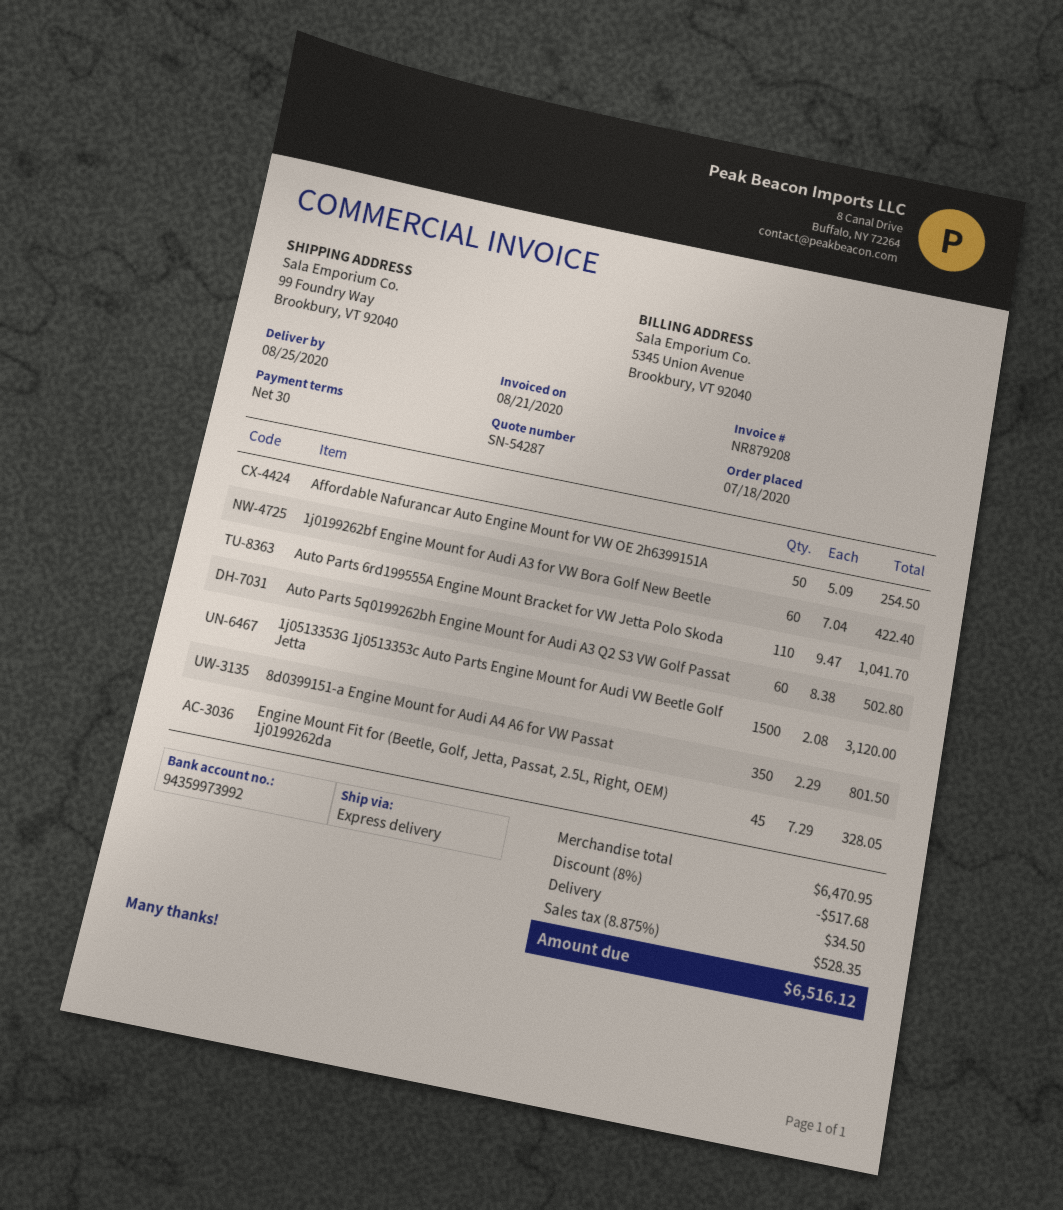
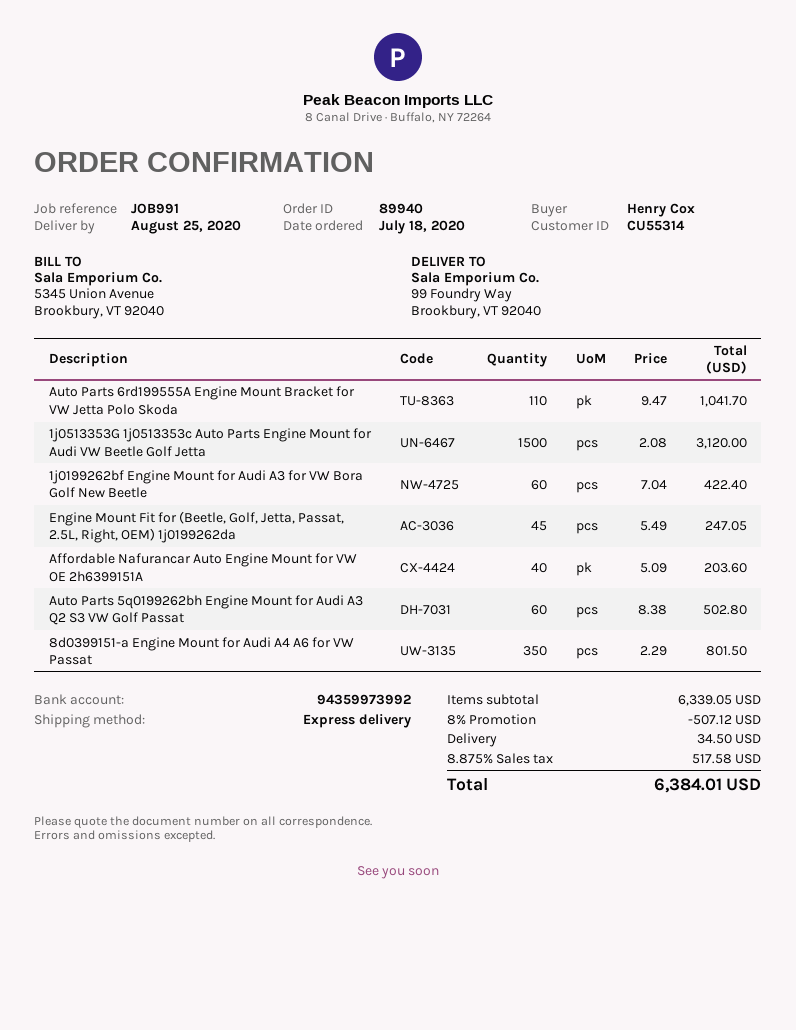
Affordable Nafurancar Auto Engine Mount for VW OE 2h6399151A: 50 x 5.09 = 254.50 -> 40 x 5.09 = 203.60
Engine Mount Fit for (Beetle, Golf, Jetta, Passat, 2.5L, Right, OEM) 1j0199262da: 45 x 7.29 = 328.05 -> 45 x 5.49 = 247.05
subtotal: 6470.95 -> 6339.05
discount: 8% = 517.68 -> 8% = 507.12
tax: 8.875% = 528.35 -> 8.875% = 517.58
total: 6516.12 -> 6384.01

